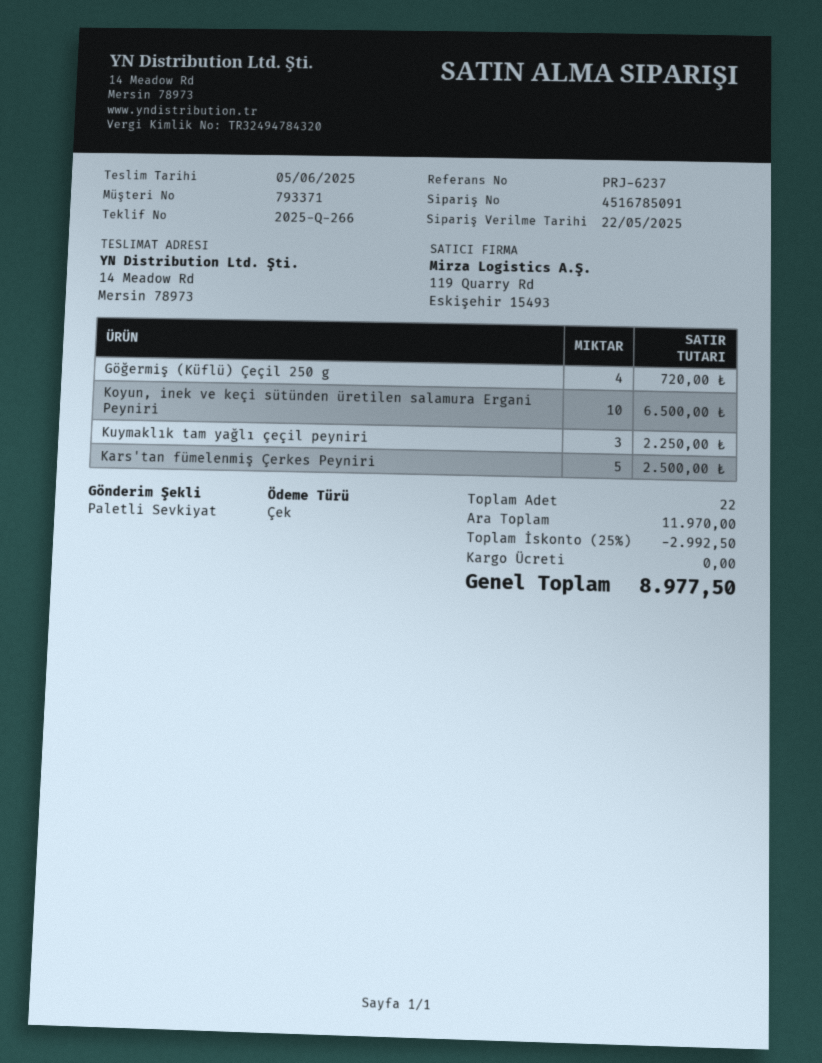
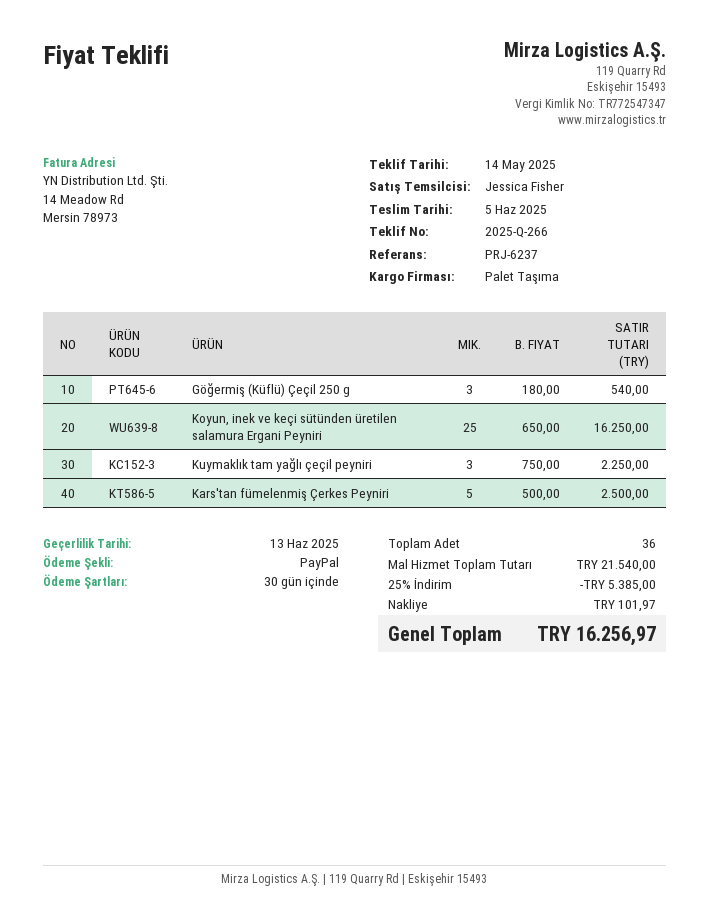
payment method: cheque -> PayPal
Göğermiş (Küflü) Çeçil 250 g: 4 for 720.00 -> 3 for 540.00
Koyun, inek ve keçi sütünden üretilen salamura Ergani Peyniri: 10 for 6500.00 -> 25 for 16250.00
total quantity: 22 -> 36
subtotal: 11970.00 -> 21540.00
discount: 25% = 2992.50 -> 25% = 5385.00
shipping: 0.00 -> 101.97
total: 8977.50 -> 16256.97

